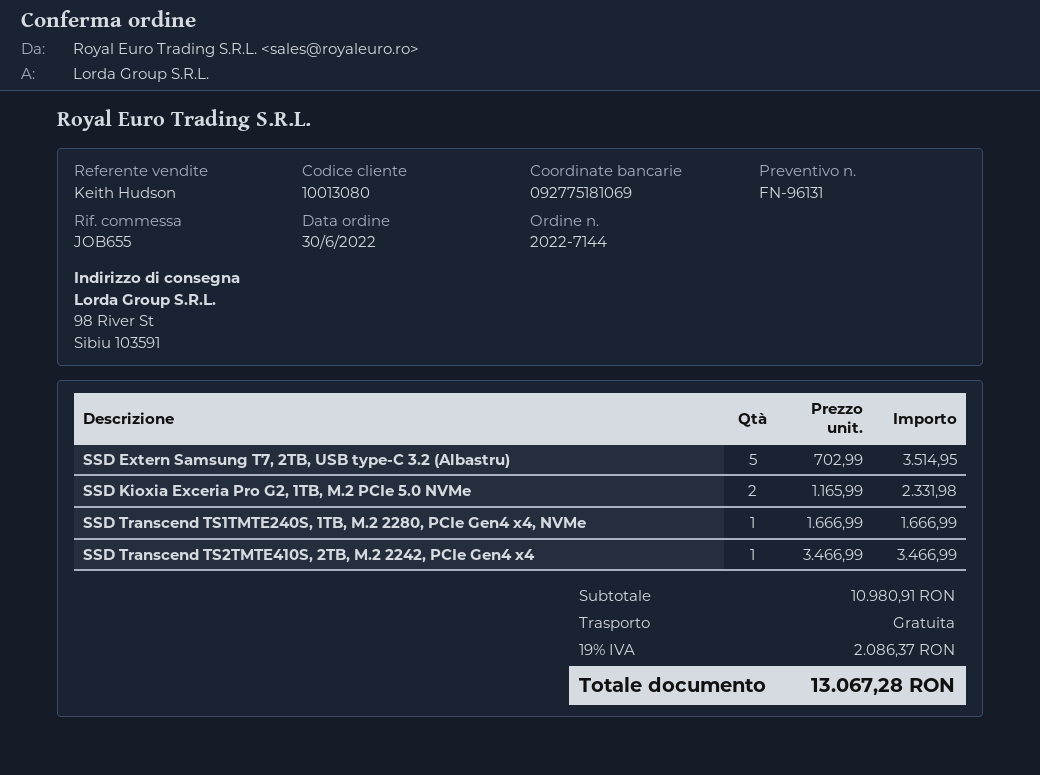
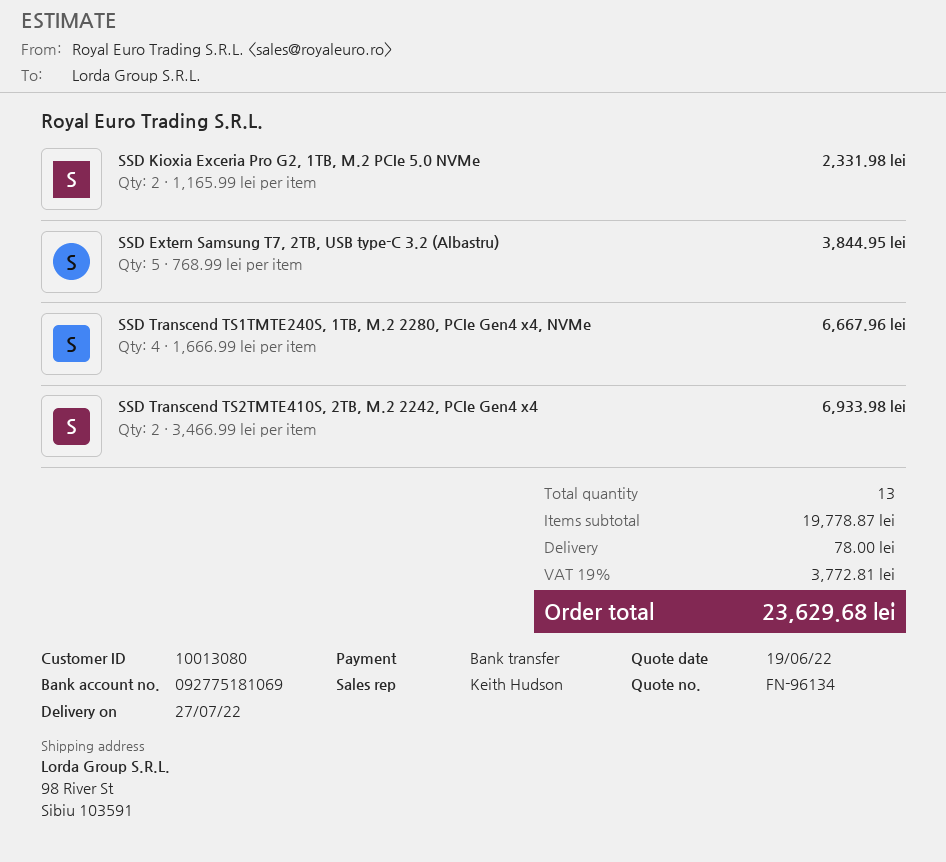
quote number: FN-96131 -> FN-96134
SSD Extern Samsung T7, 2TB, USB type-C 3.2 (Albastru): 5 x 702.99 = 3514.95 -> 5 x 768.99 = 3844.95
SSD Transcend TS1TMTE240S, 1TB, M.2 2280, PCIe Gen4 x4, NVMe: 1 x 1666.99 = 1666.99 -> 4 x 1666.99 = 6667.96
SSD Transcend TS2TMTE410S, 2TB, M.2 2242, PCIe Gen4 x4: 1 x 3466.99 = 3466.99 -> 2 x 3466.99 = 6933.98
subtotal: 10980.91 -> 19778.87
shipping: 0.00 -> 78.00
tax: 19% = 2086.37 -> 19% = 3772.81
total: 13067.28 -> 23629.68

